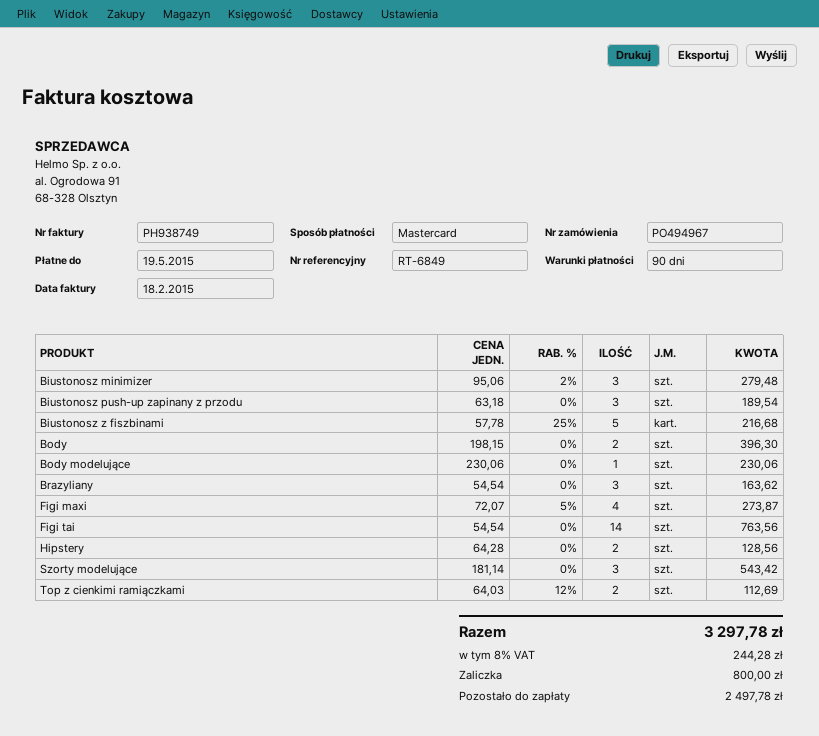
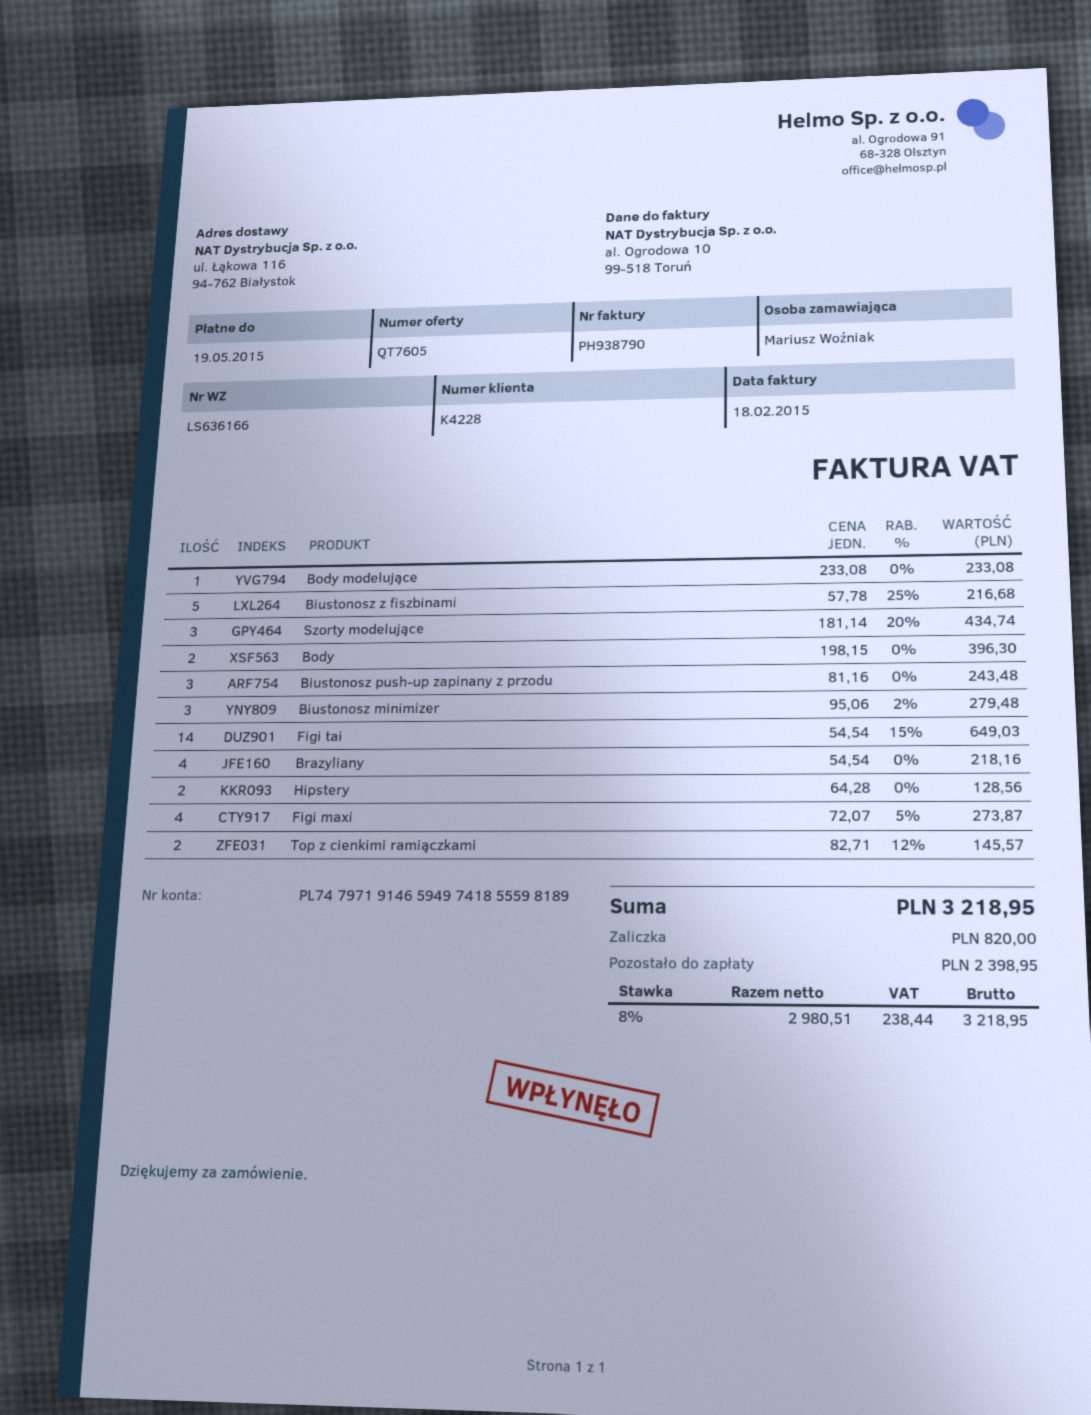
invoice number: PH938749 -> PH938790
Biustonosz push-up zapinany z przodu: 3 x 63.18 = 189.54 -> 3 x 81.16 = 243.48
Body modelujące: 1 x 230.06 = 230.06 -> 1 x 233.08 = 233.08
Brazyliany: 3 x 54.54 = 163.62 -> 4 x 54.54 = 218.16
Figi tai: 14 x 54.54 = 763.56 -> 14 x 54.54 - 15% = 649.03
Szorty modelujące: 3 x 181.14 = 543.42 -> 3 x 181.14 - 20% = 434.74
Top z cienkimi ramiączkami: 2 x 64.03 - 12% = 112.69 -> 2 x 82.71 - 12% = 145.57
tax: 8% = 244.28 -> 8% = 238.44
total: 3297.78 -> 3218.95
deposit: 800.00 -> 820.00
balance: 2497.78 -> 2398.95

